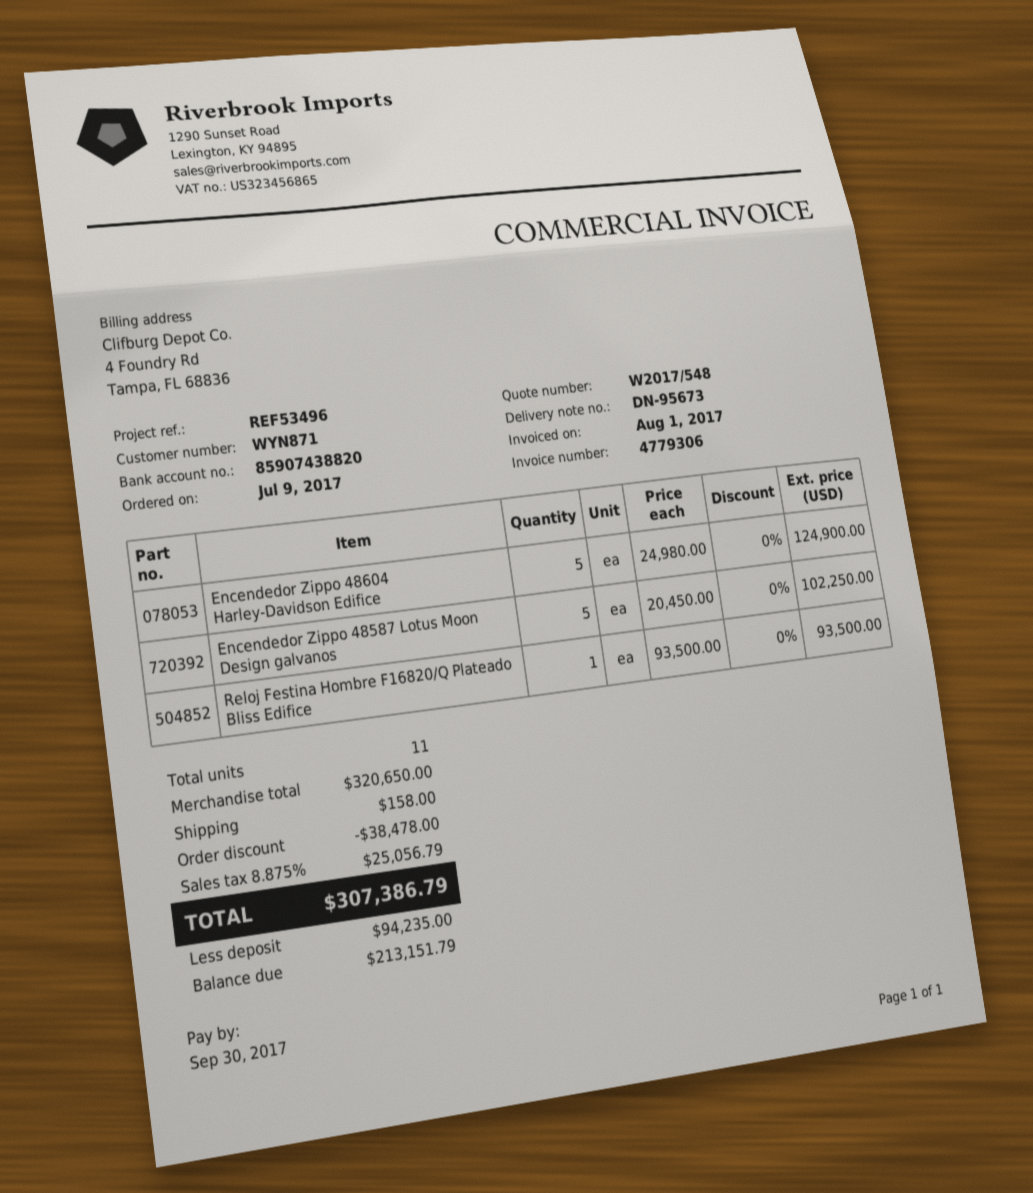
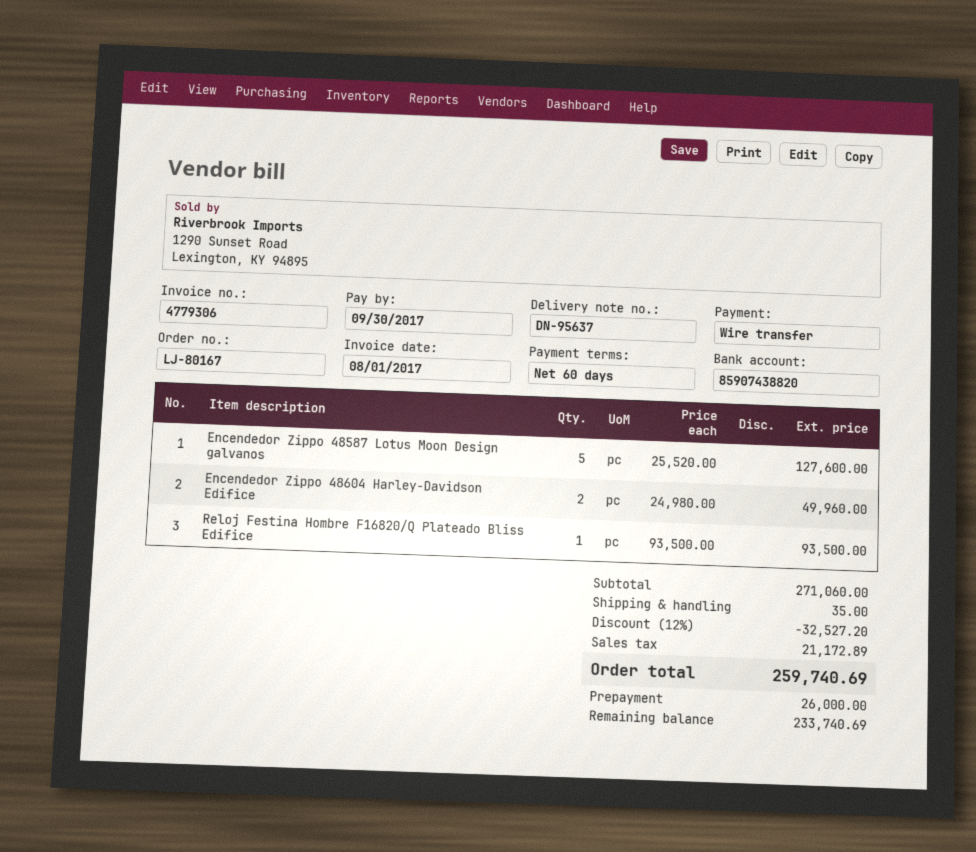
delivery note number: DN-95673 -> DN-95637
Encendedor Zippo 48604 Harley-Davidson Edifice: 5 x 24980.00 = 124900.00 -> 2 x 24980.00 = 49960.00
Encendedor Zippo 48587 Lotus Moon Design galvanos: 5 x 20450.00 = 102250.00 -> 5 x 25520.00 = 127600.00
subtotal: 320650.00 -> 271060.00
discount: 38478.00 -> 32527.20
shipping: 158.00 -> 35.00
tax: 25056.79 -> 21172.89
total: 307386.79 -> 259740.69
deposit: 94235.00 -> 26000.00
balance: 213151.79 -> 233740.69

